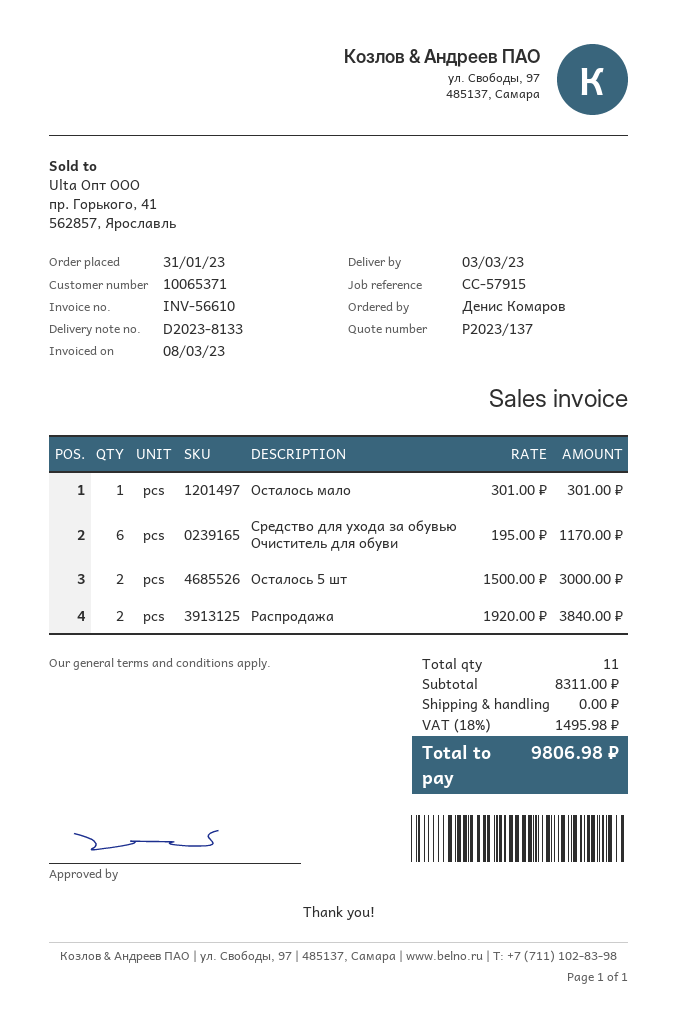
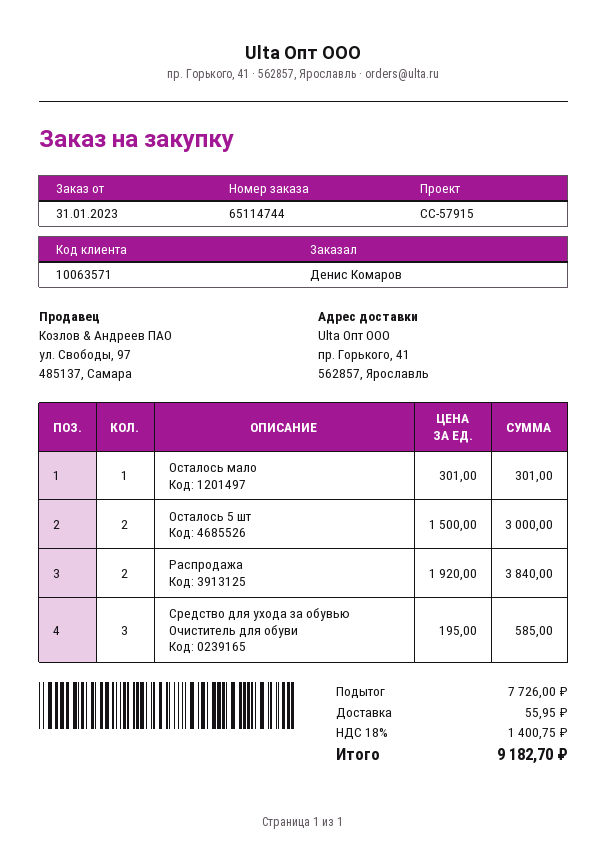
customer number: 10065371 -> 10063571
Средство для ухода за обувью Очиститель для обуви: 6 x 195.00 = 1170.00 -> 3 x 195.00 = 585.00
subtotal: 8311.00 -> 7726.00
shipping: 0.00 -> 55.95
tax: 18% = 1495.98 -> 18% = 1400.75
total: 9806.98 -> 9182.70

